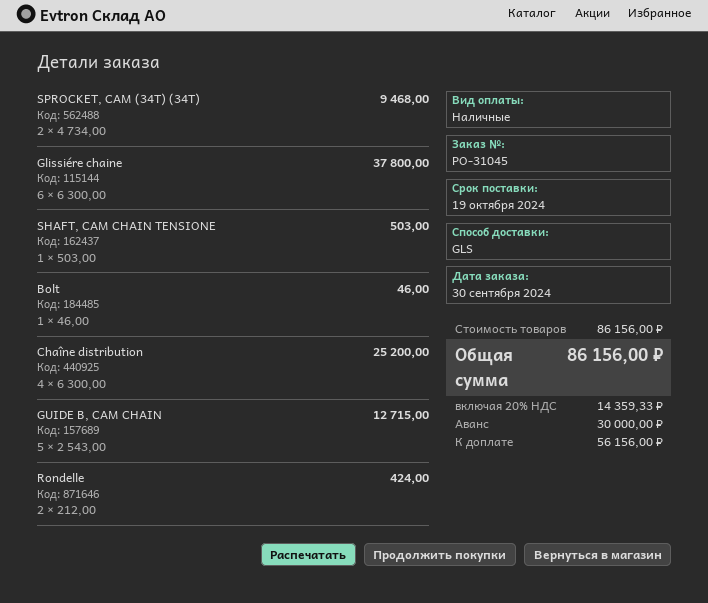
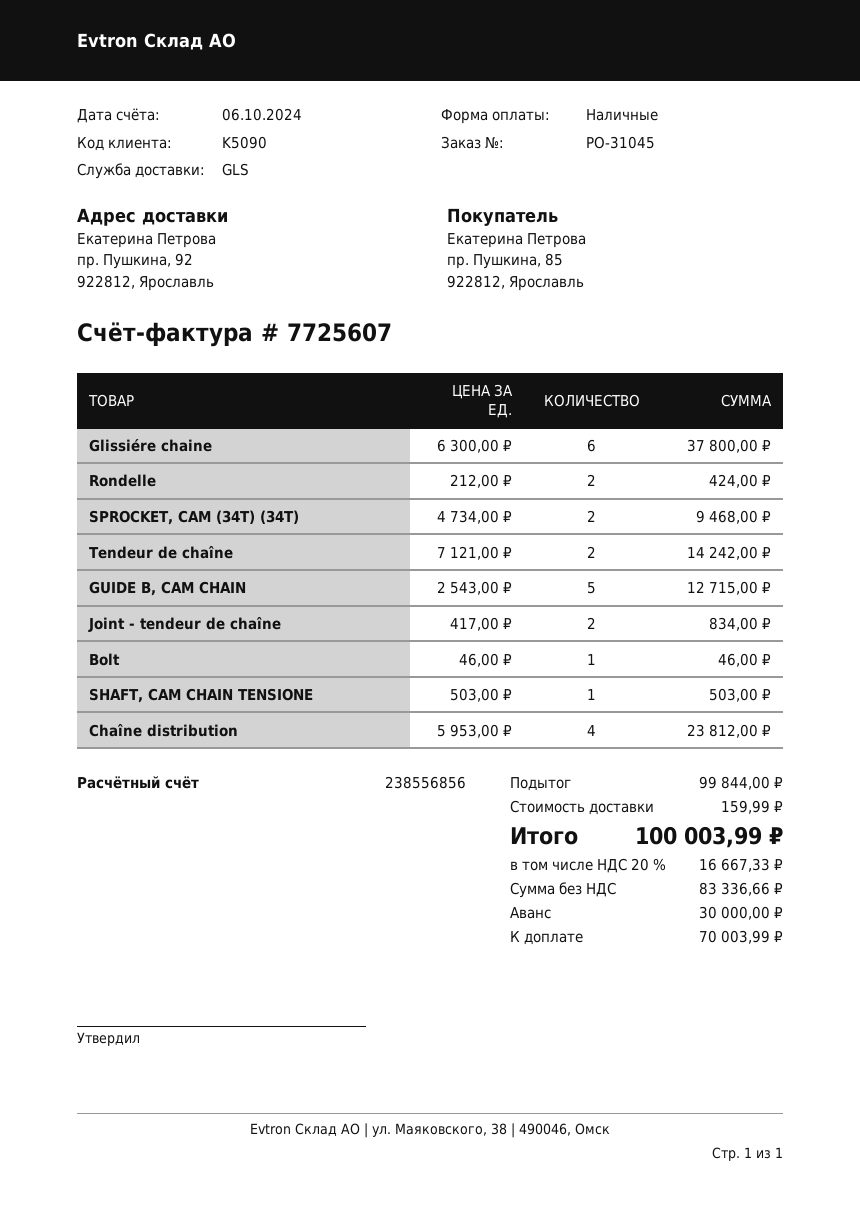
Chaîne distribution: 4 x 6300.00 = 25200.00 -> 4 x 5953.00 = 23812.00
Tendeur de chaîne: none -> 2 x 7121.00 = 14242.00
Joint - tendeur de chaîne: none -> 2 x 417.00 = 834.00
subtotal: 86156.00 -> 99844.00
shipping: none -> 159.99
tax: 20% = 14359.33 -> 20% = 16667.33
total: 86156.00 -> 100003.99
balance: 56156.00 -> 70003.99

